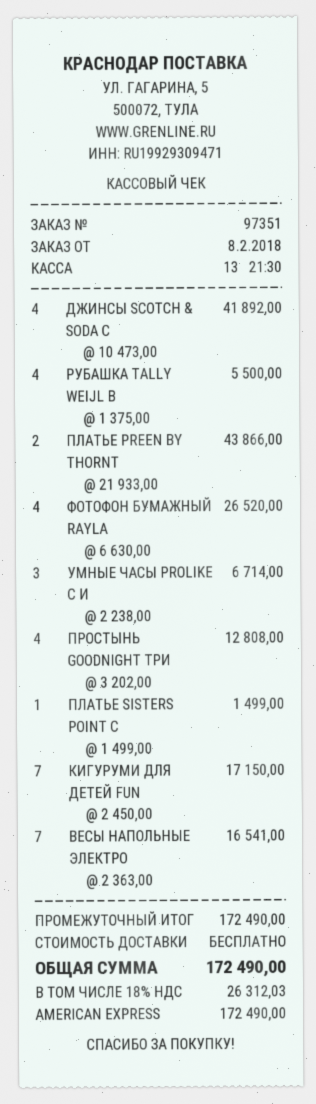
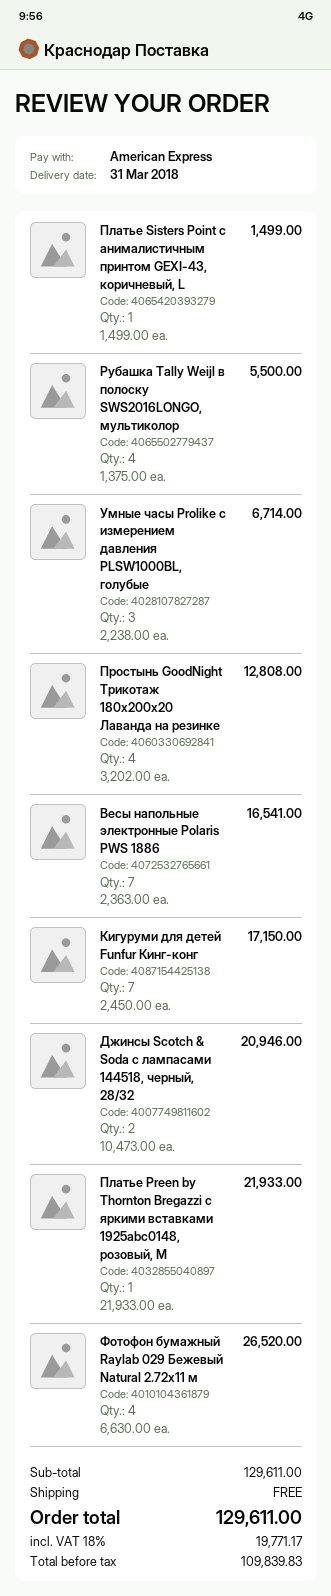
ДЖИНСЫ SCOTCH & SODA С: 4 x 10473.00 = 41892.00 -> 2 x 10473.00 = 20946.00
ПЛАТЬЕ PREEN BY THORNT: 2 x 21933.00 = 43866.00 -> 1 x 21933.00 = 21933.00
subtotal: 172490.00 -> 129611.00
tax: 18% = 26312.03 -> 18% = 19771.17
total: 172490.00 -> 129611.00

